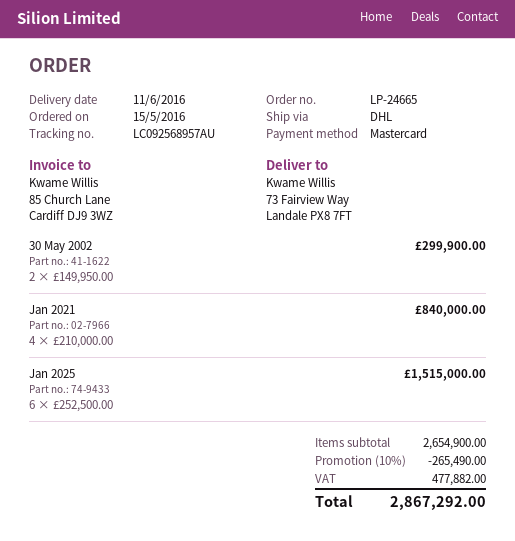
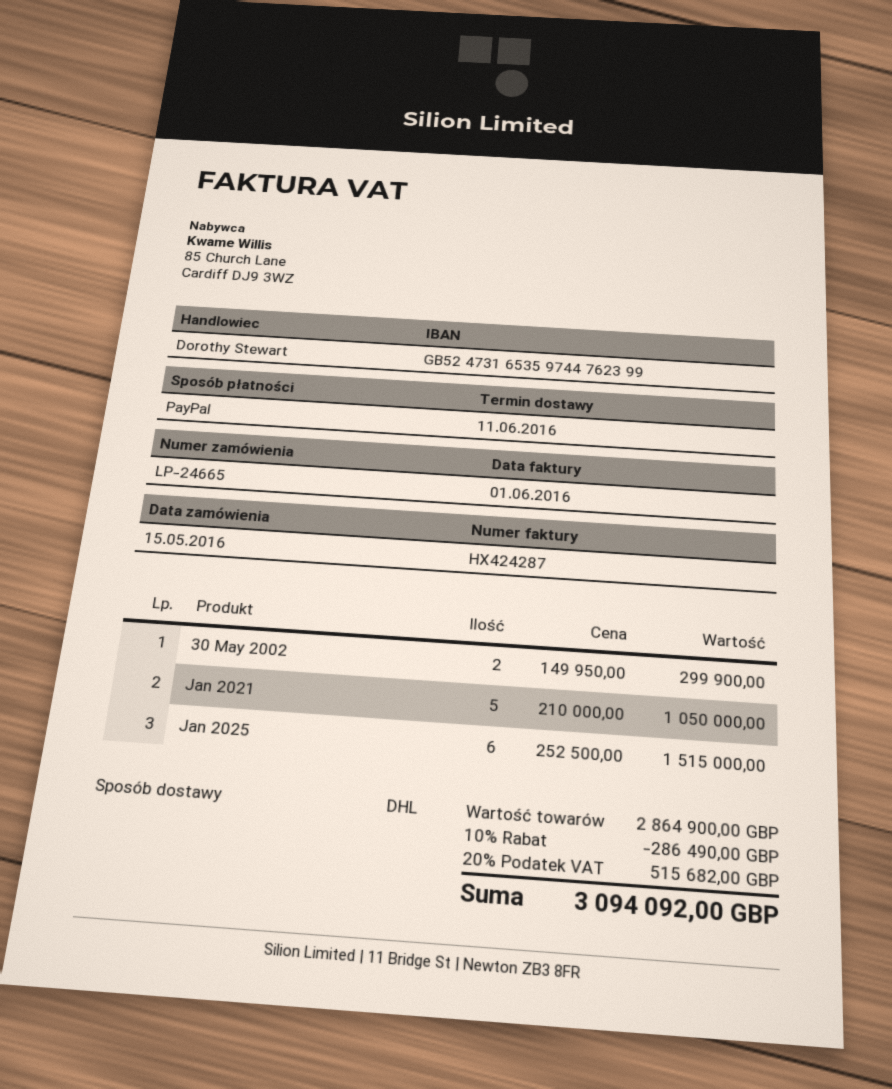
payment method: Mastercard -> PayPal
Jan 2021: 4 x 210000.00 = 840000.00 -> 5 x 210000.00 = 1050000.00
subtotal: 2654900.00 -> 2864900.00
discount: 10% = 265490.00 -> 10% = 286490.00
tax: 477882.00 -> 515682.00
total: 2867292.00 -> 3094092.00

